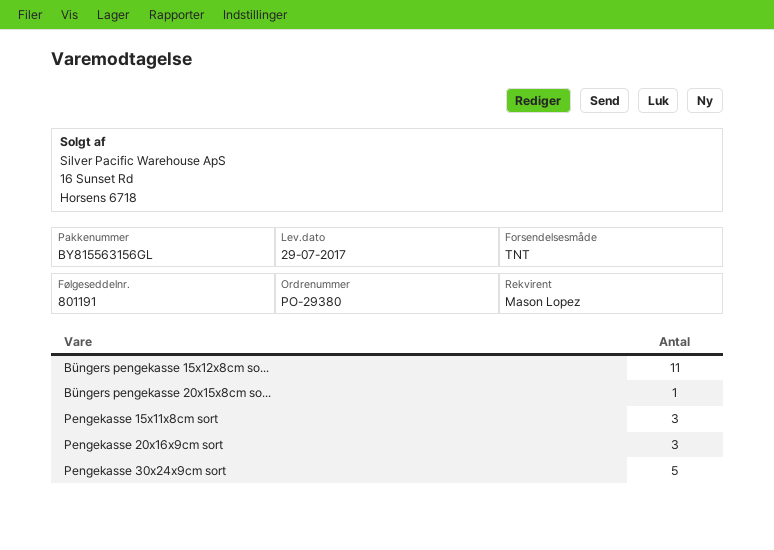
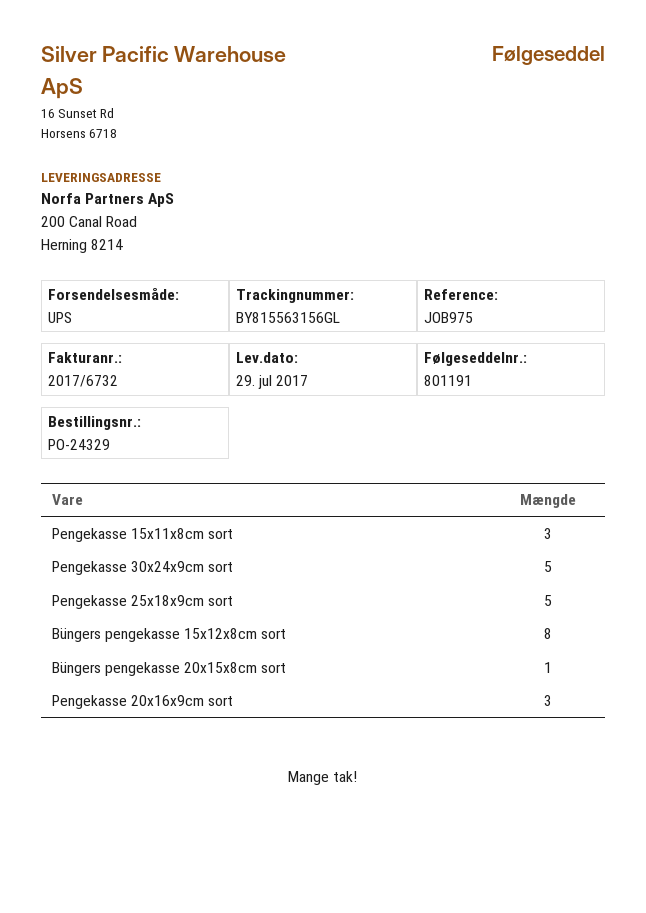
order number: PO-29380 -> PO-24329
shipping method: TNT -> UPS
Büngers pengekasse 15x12x8cm so...: 11 -> 8
Pengekasse 25x18x9cm sort: none -> 5

